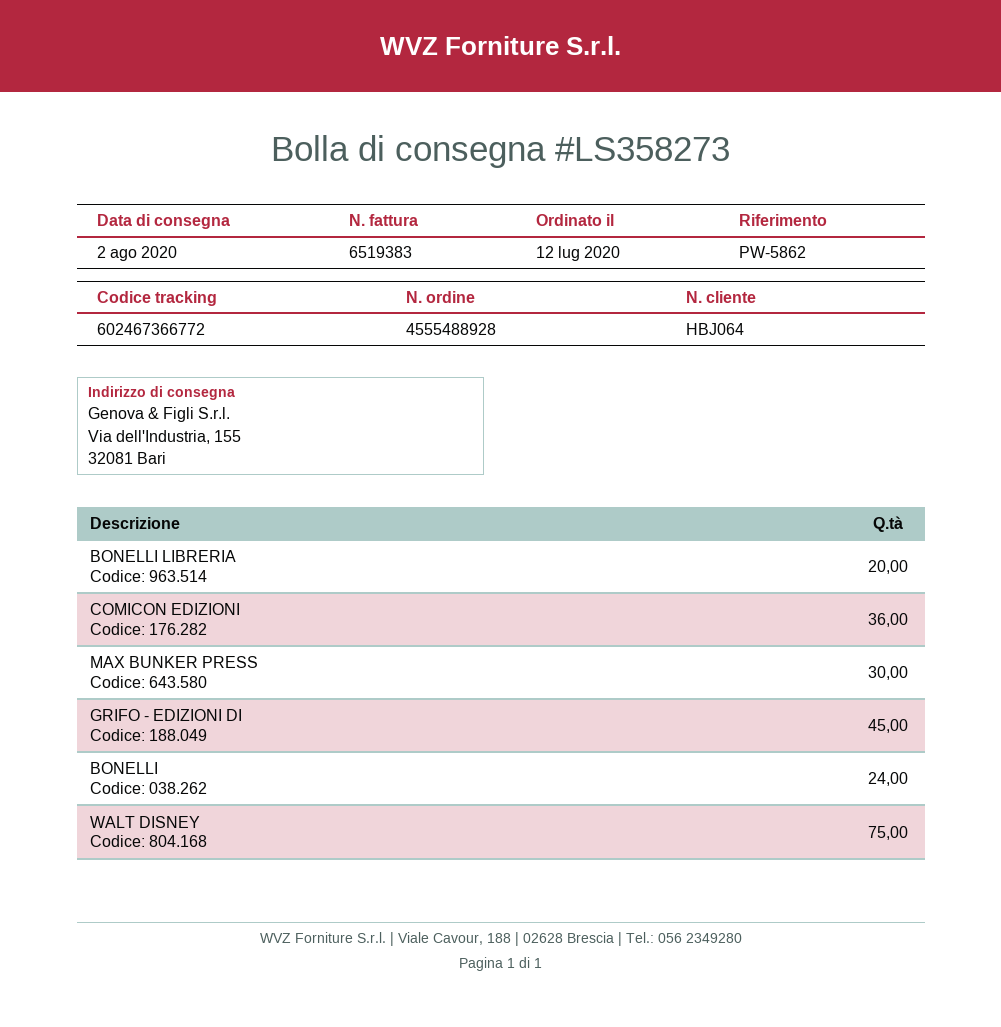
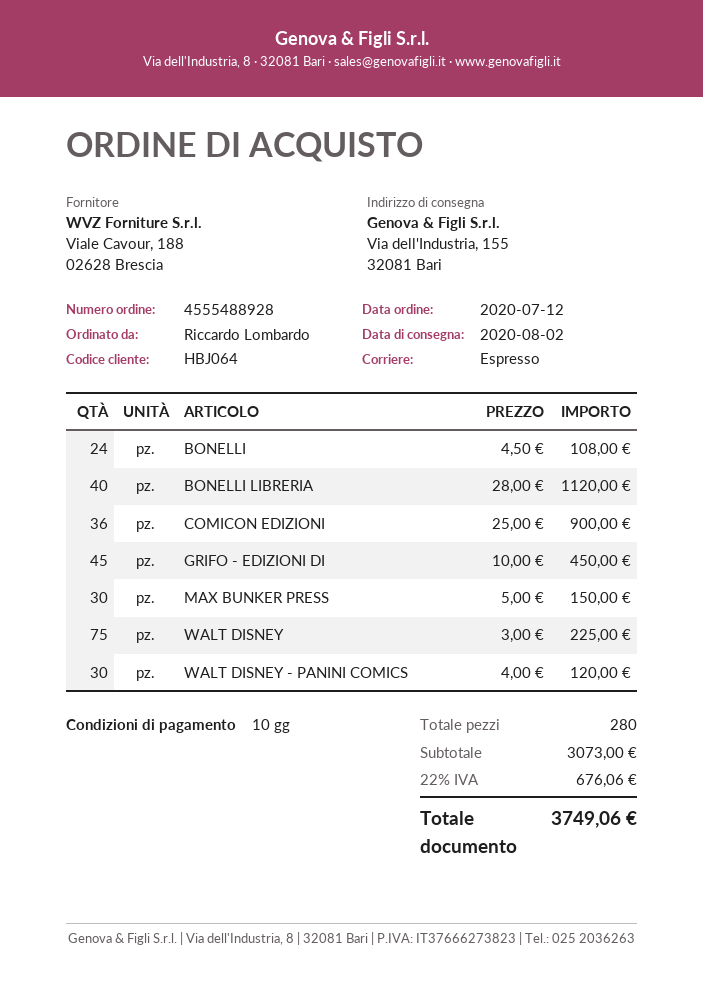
BONELLI LIBRERIA: 20 -> 40
WALT DISNEY - PANINI COMICS: none -> 30

